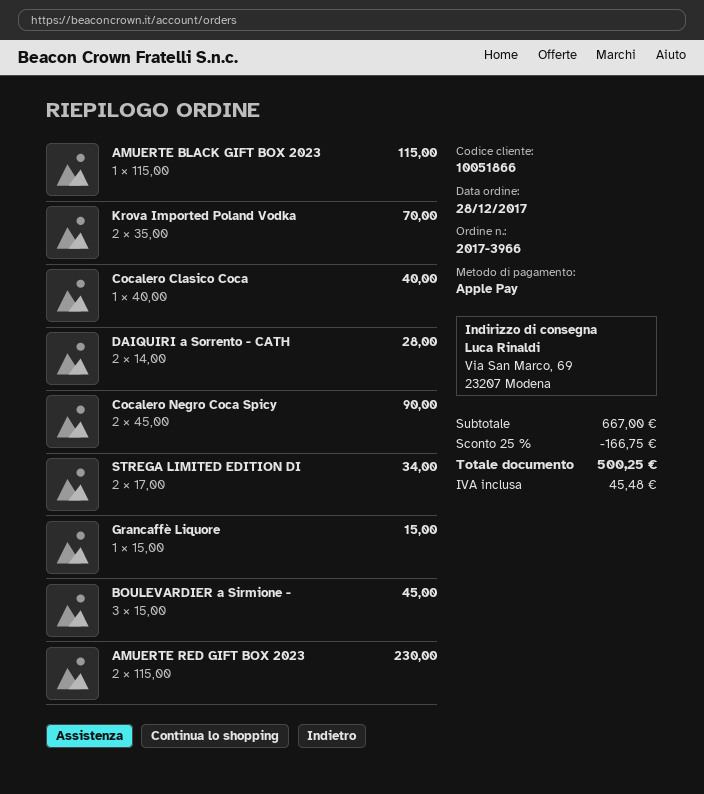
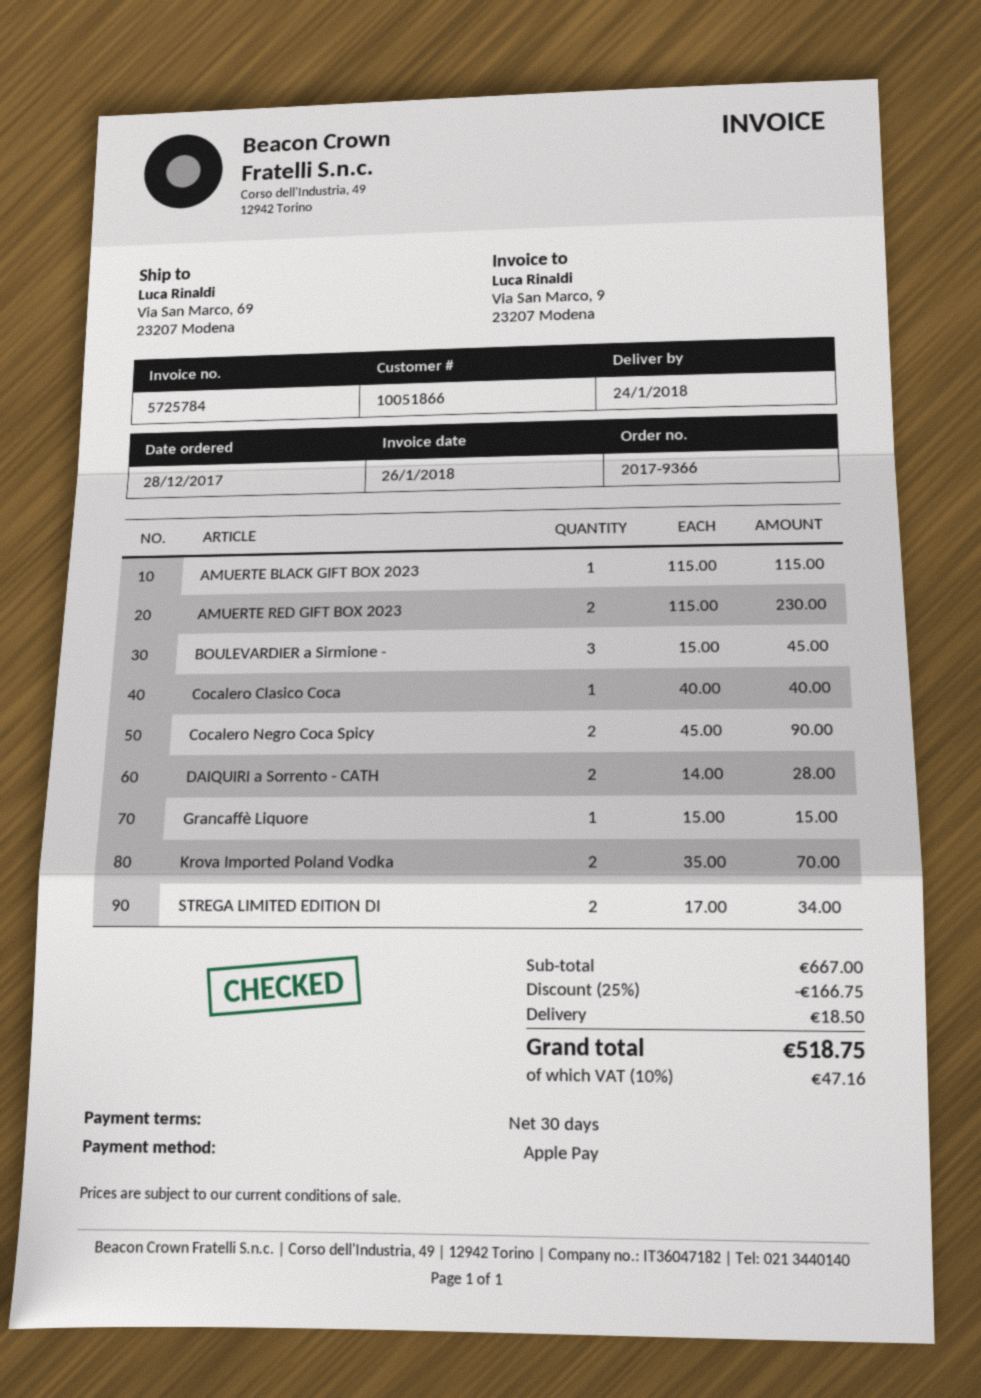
order number: 2017-3966 -> 2017-9366
shipping: none -> 18.50
tax: 45.48 -> 47.16
total: 500.25 -> 518.75

